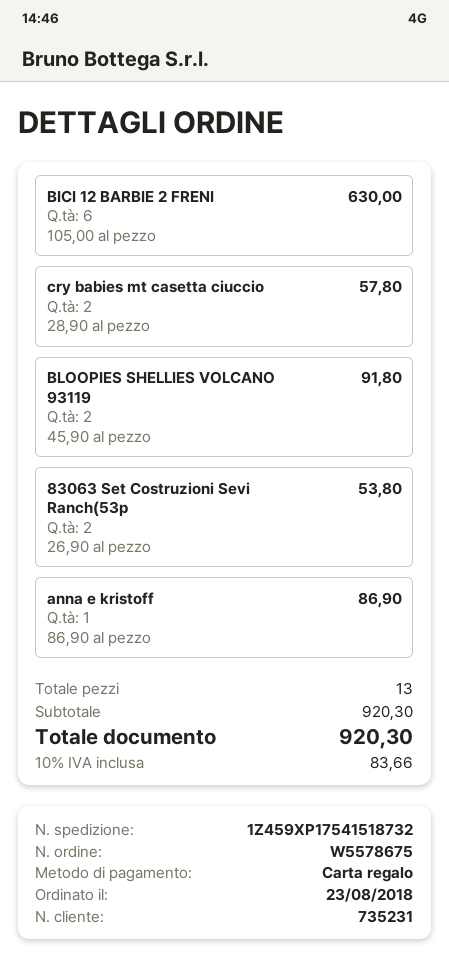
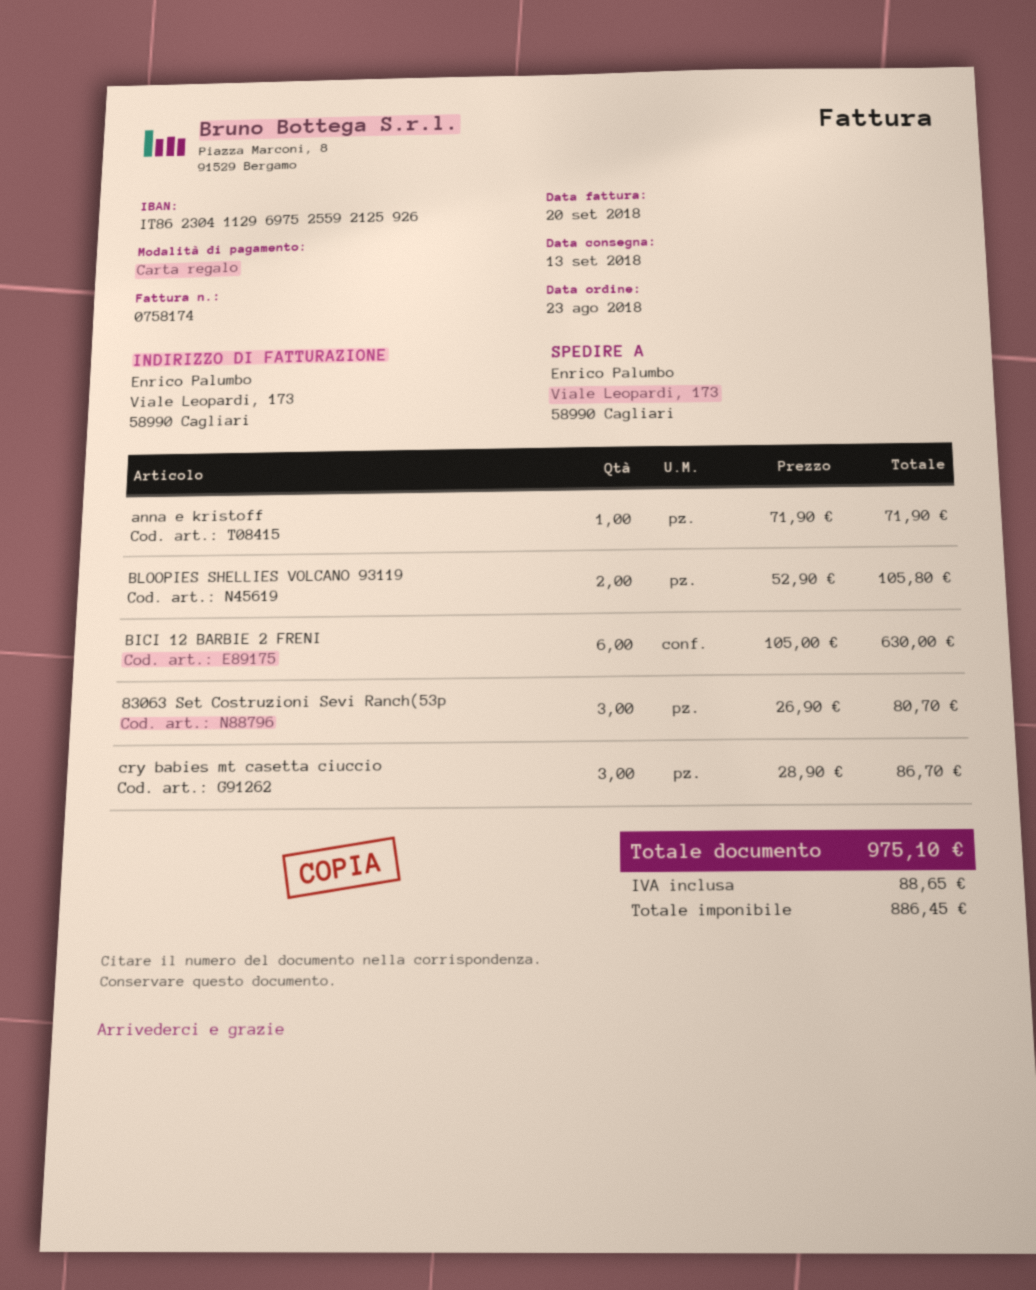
cry babies mt casetta ciuccio: 2 x 28.90 = 57.80 -> 3 x 28.90 = 86.70
BLOOPIES SHELLIES VOLCANO 93119: 2 x 45.90 = 91.80 -> 2 x 52.90 = 105.80
83063 Set Costruzioni Sevi Ranch(53p: 2 x 26.90 = 53.80 -> 3 x 26.90 = 80.70
anna e kristoff: 1 x 86.90 = 86.90 -> 1 x 71.90 = 71.90
tax: 83.66 -> 88.65
total: 920.30 -> 975.10

